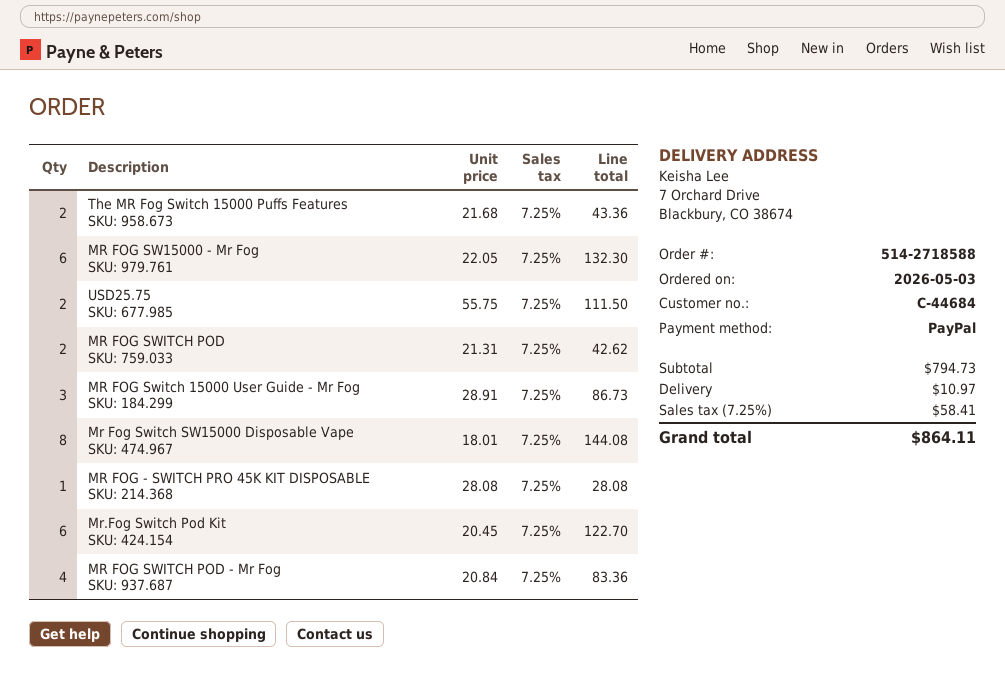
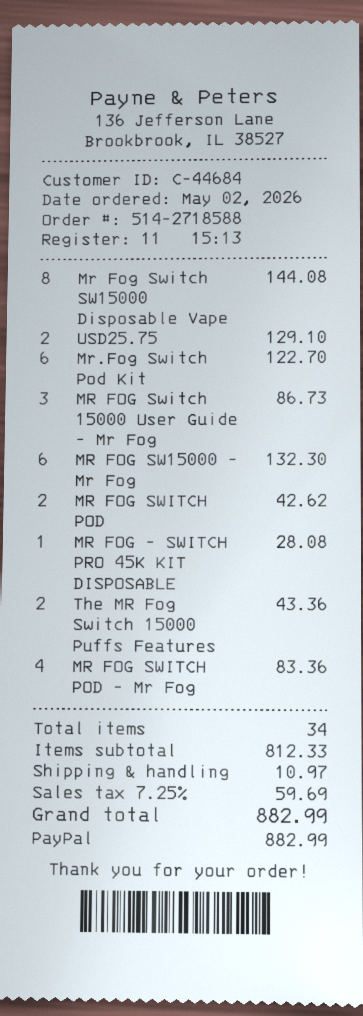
order date: 2026-05-03 -> 2026-05-02
USD25.75: 2 for 111.50 -> 2 for 129.10
subtotal: 794.73 -> 812.33
tax: 7.25% = 58.41 -> 7.25% = 59.69
total: 864.11 -> 882.99

